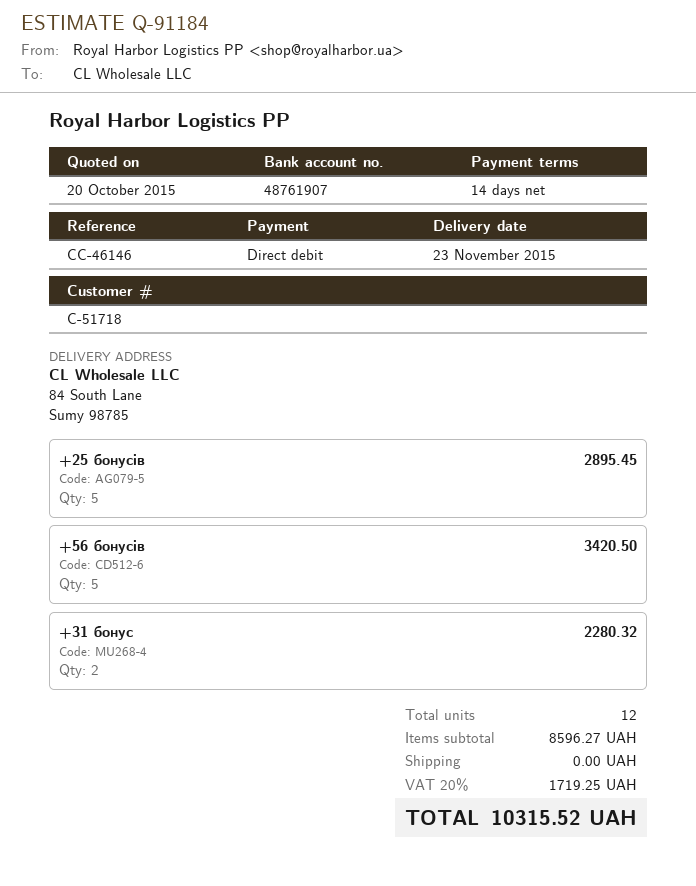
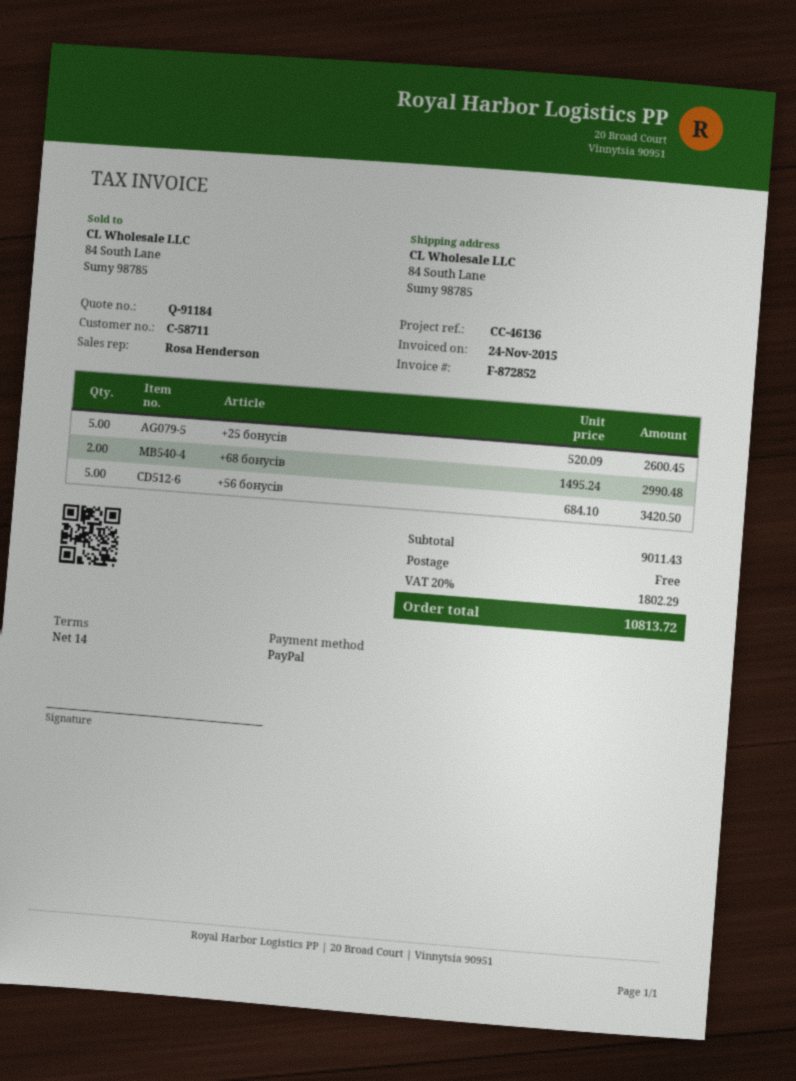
customer number: C-51718 -> C-58711
reference: CC-46146 -> CC-46136
payment method: direct debit -> PayPal
+25 бонусів: 5 for 2895.45 -> 5 for 2600.45
+31 бонус: 2 for 2280.32 -> none
+68 бонусів: none -> 2 for 2990.48
subtotal: 8596.27 -> 9011.43
tax: 20% = 1719.25 -> 20% = 1802.29
total: 10315.52 -> 10813.72

